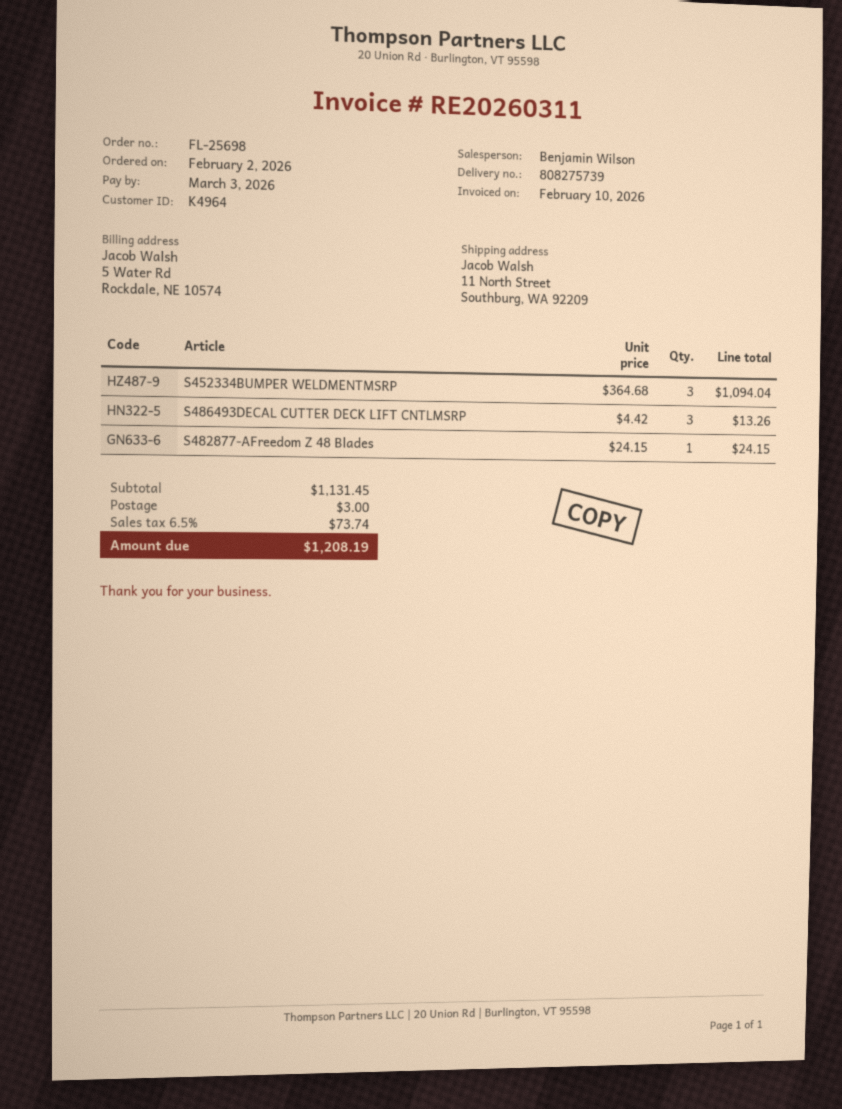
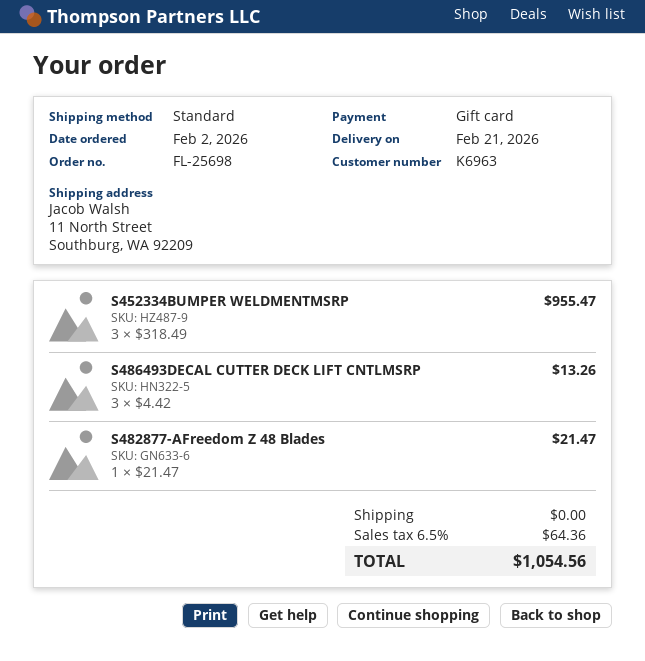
customer number: K4964 -> K6963
S452334BUMPER WELDMENTMSRP: 3 x 364.68 = 1094.04 -> 3 x 318.49 = 955.47
S482877-AFreedom Z 48 Blades: 1 x 24.15 = 24.15 -> 1 x 21.47 = 21.47
shipping: 3.00 -> 0.00
tax: 6.5% = 73.74 -> 6.5% = 64.36
total: 1208.19 -> 1054.56

